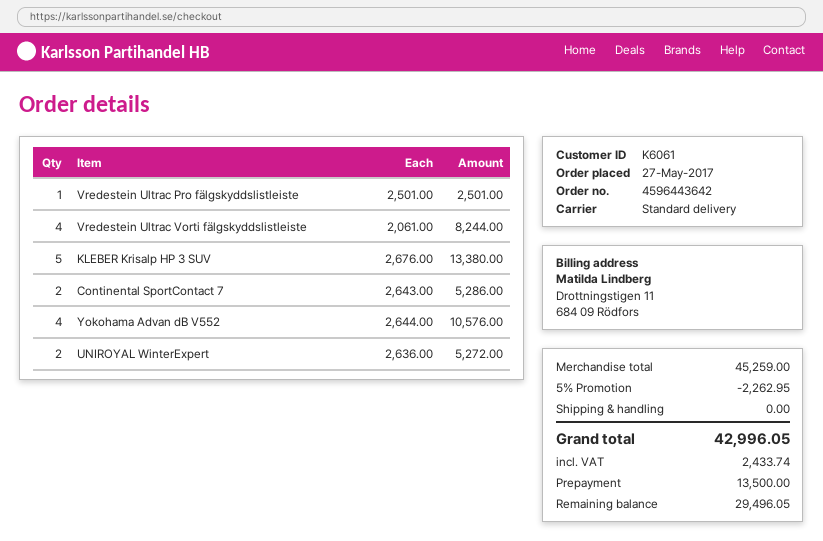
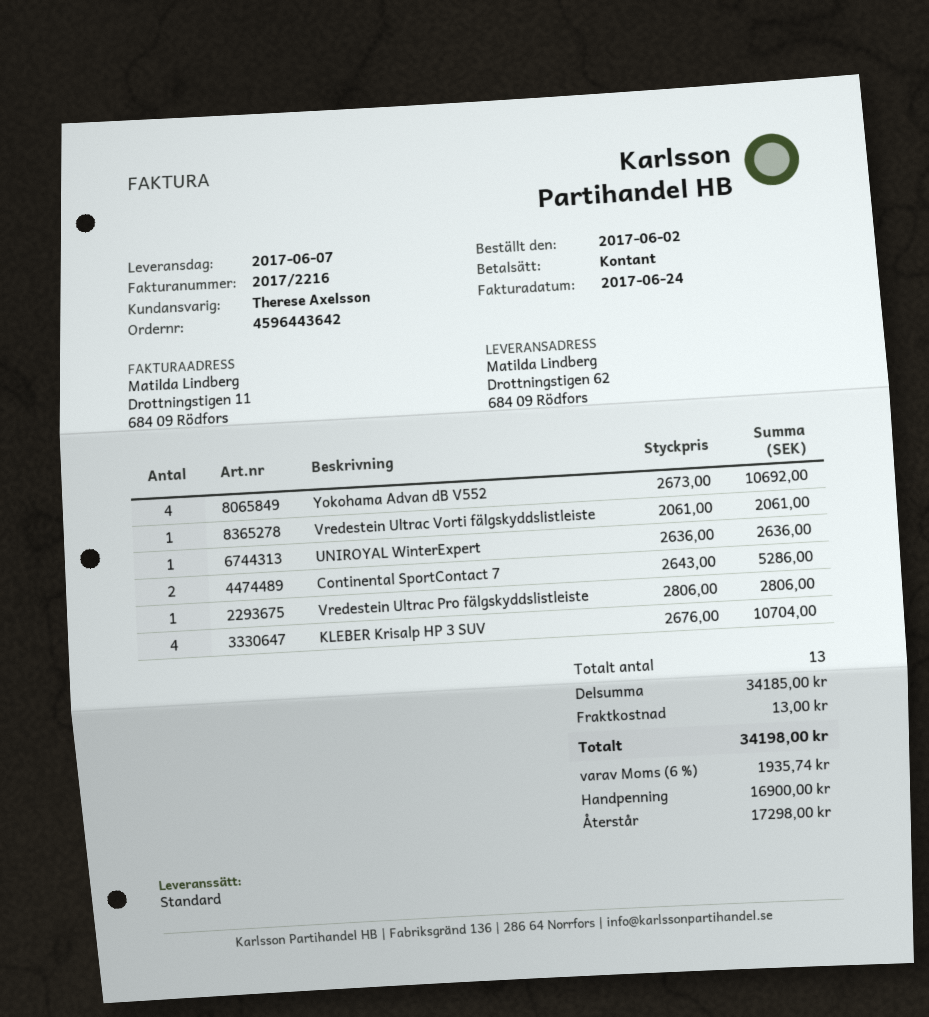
order date: 2017-05-27 -> 2017-06-02
Vredestein Ultrac Pro fälgskyddslistleiste: 1 x 2501.00 = 2501.00 -> 1 x 2806.00 = 2806.00
Vredestein Ultrac Vorti fälgskyddslistleiste: 4 x 2061.00 = 8244.00 -> 1 x 2061.00 = 2061.00
KLEBER Krisalp HP 3 SUV: 5 x 2676.00 = 13380.00 -> 4 x 2676.00 = 10704.00
Yokohama Advan dB V552: 4 x 2644.00 = 10576.00 -> 4 x 2673.00 = 10692.00
UNIROYAL WinterExpert: 2 x 2636.00 = 5272.00 -> 1 x 2636.00 = 2636.00
subtotal: 45259.00 -> 34185.00
discount: 5% = 2262.95 -> none
shipping: 0.00 -> 13.00
tax: 2433.74 -> 1935.74
total: 42996.05 -> 34198.00
deposit: 13500.00 -> 16900.00
balance: 29496.05 -> 17298.00

